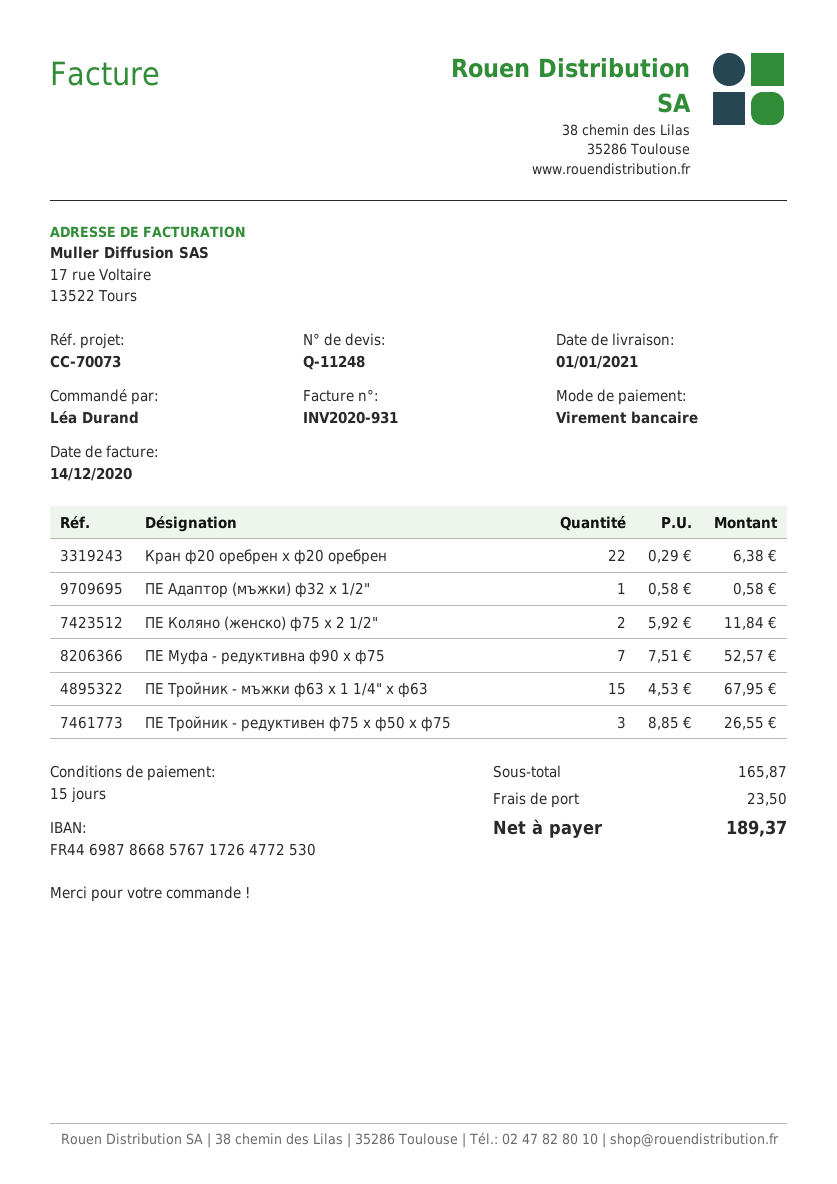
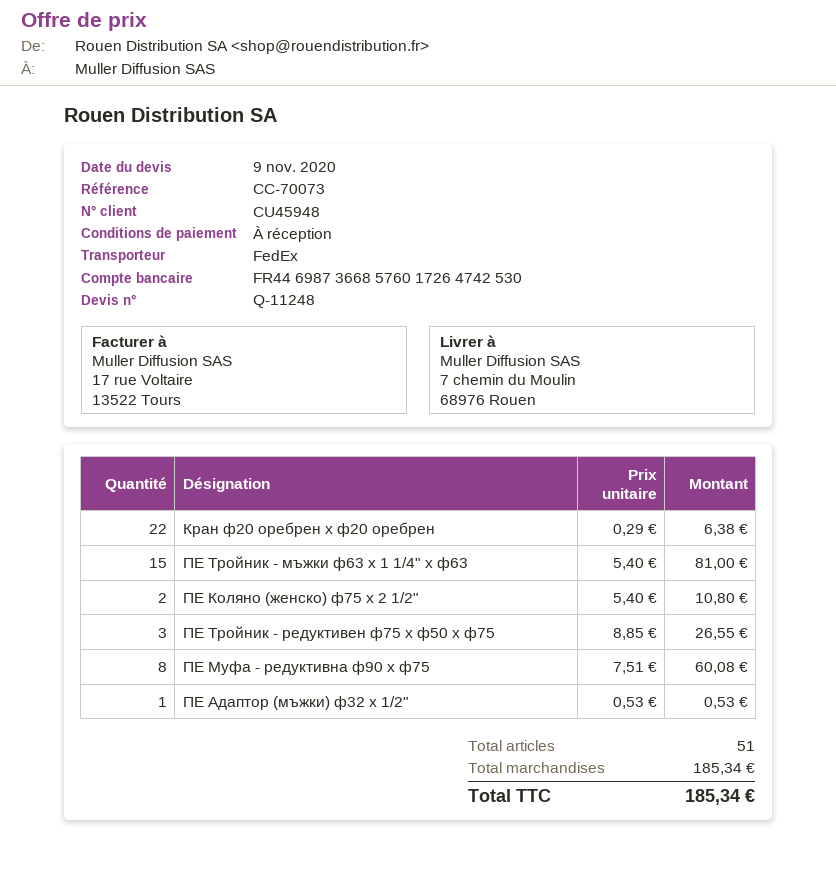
payment terms: 15 days -> on receipt
bank account: FR4469878668576717264772530 -> FR4469873668576017264742530
ПЕ Адаптор (мъжки) ф32 х 1/2": 1 x 0.58 = 0.58 -> 1 x 0.53 = 0.53
ПЕ Коляно (женско) ф75 х 2 1/2": 2 x 5.92 = 11.84 -> 2 x 5.40 = 10.80
ПЕ Муфа - редуктивна ф90 х ф75: 7 x 7.51 = 52.57 -> 8 x 7.51 = 60.08
ПЕ Тройник - мъжки ф63 х 1 1/4" х ф63: 15 x 4.53 = 67.95 -> 15 x 5.40 = 81.00
subtotal: 165.87 -> 185.34
shipping: 23.50 -> none
total: 189.37 -> 185.34

